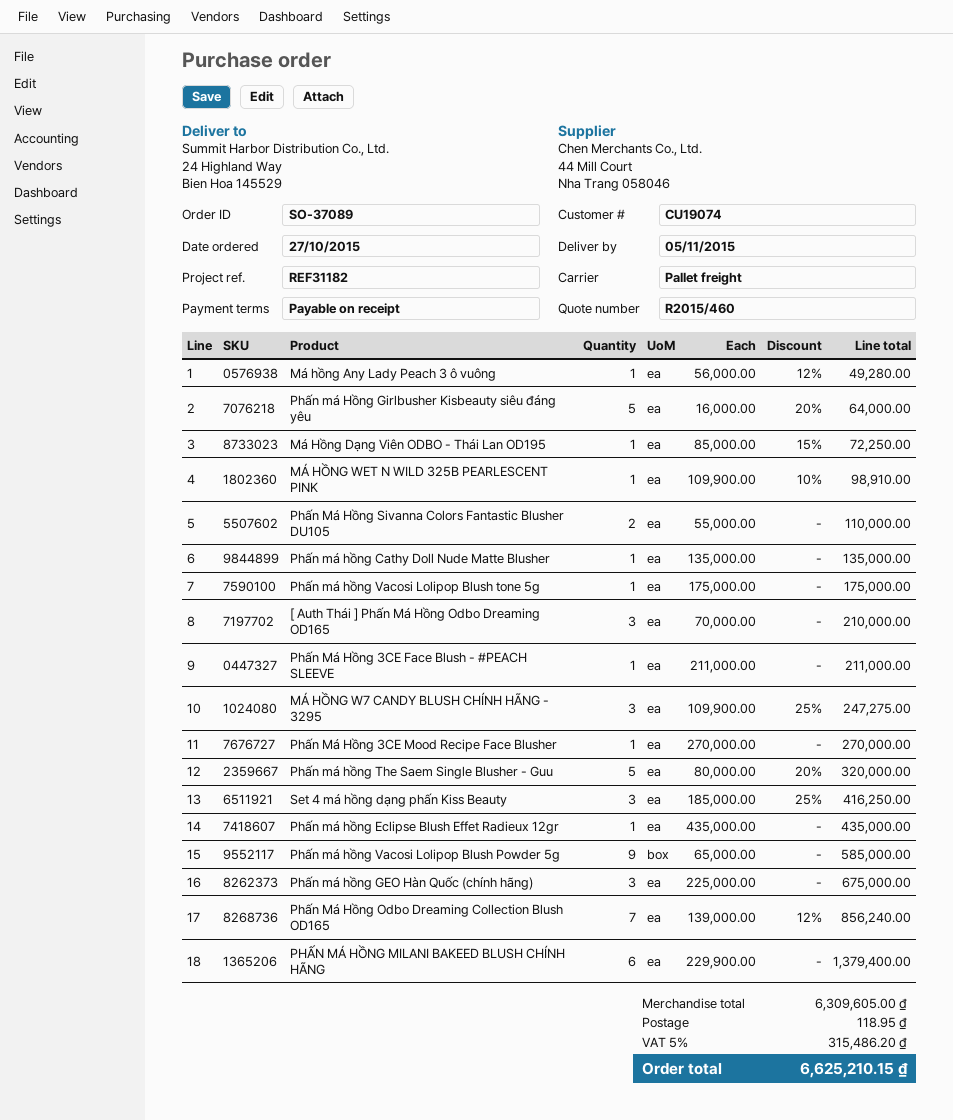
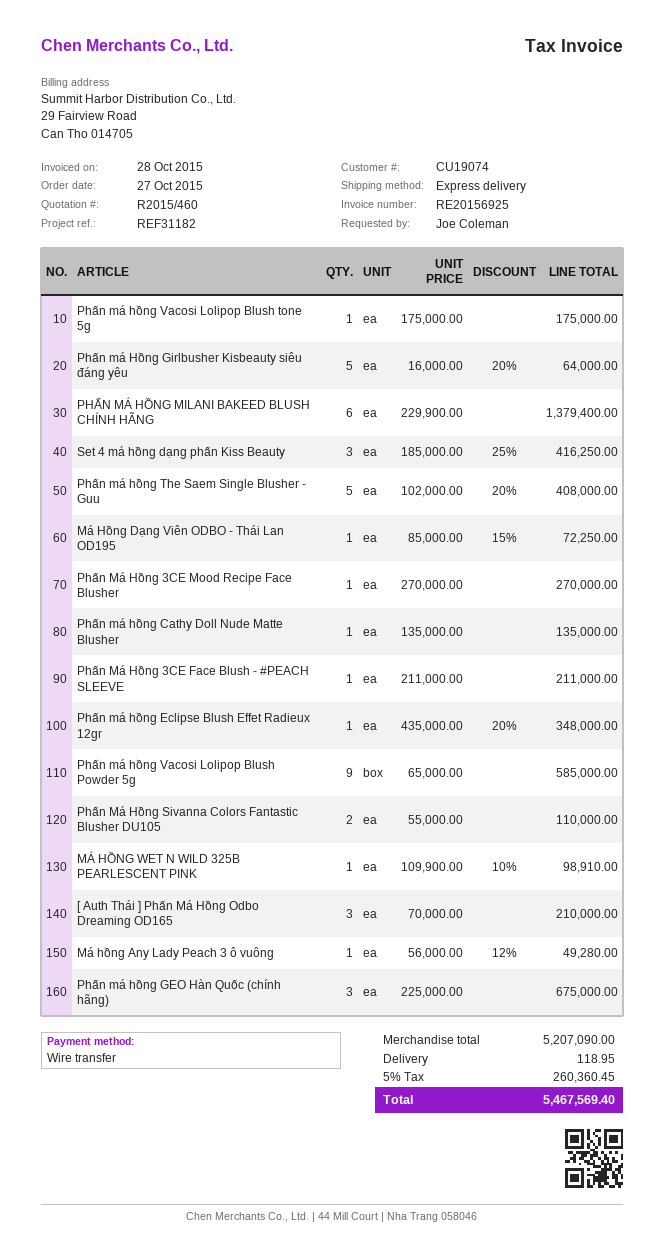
shipping method: pallet freight -> express
MÁ HỒNG W7 CANDY BLUSH CHÍNH HÃNG - 3295: 3 x 109900.00 - 25% = 247275.00 -> none
Phấn má hồng The Saem Single Blusher - Guu: 5 x 80000.00 - 20% = 320000.00 -> 5 x 102000.00 - 20% = 408000.00
Phấn má hồng Eclipse Blush Effet Radieux 12gr: 1 x 435000.00 = 435000.00 -> 1 x 435000.00 - 20% = 348000.00
Phấn Má Hồng Odbo Dreaming Collection Blush OD165: 7 x 139000.00 - 12% = 856240.00 -> none
subtotal: 6309605.00 -> 5207090.00
tax: 5% = 315486.20 -> 5% = 260360.45
total: 6625210.15 -> 5467569.40

